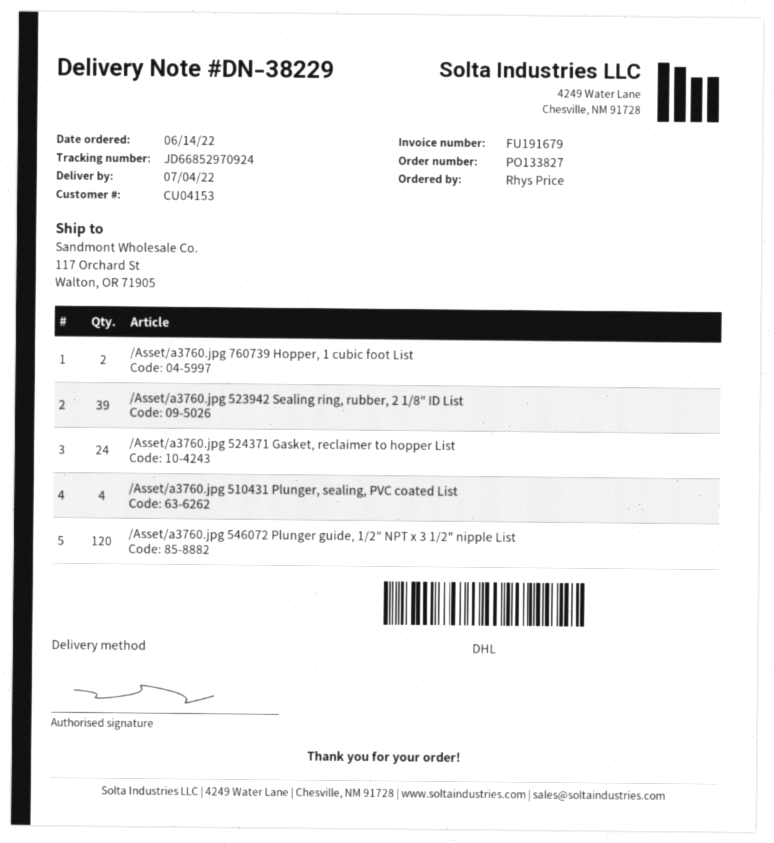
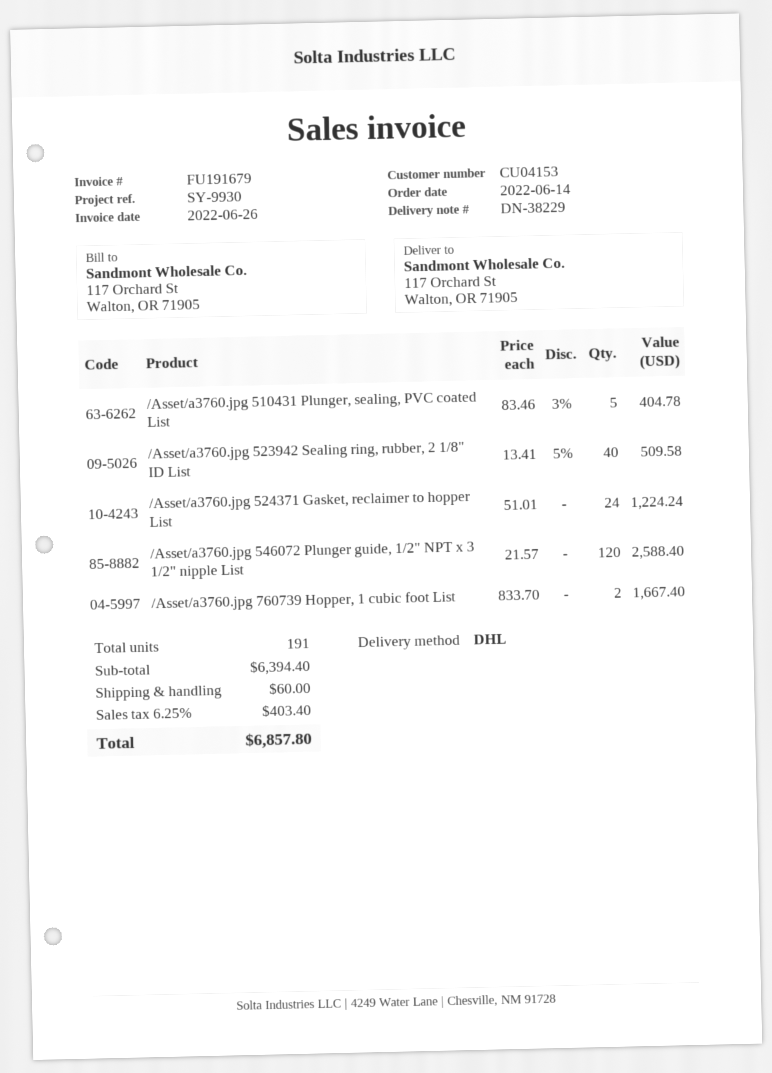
/Asset/a3760.jpg 523942 Sealing ring, rubber, 2 1/8" ID List: 39 -> 40
/Asset/a3760.jpg 510431 Plunger, sealing, PVC coated List: 4 -> 5

